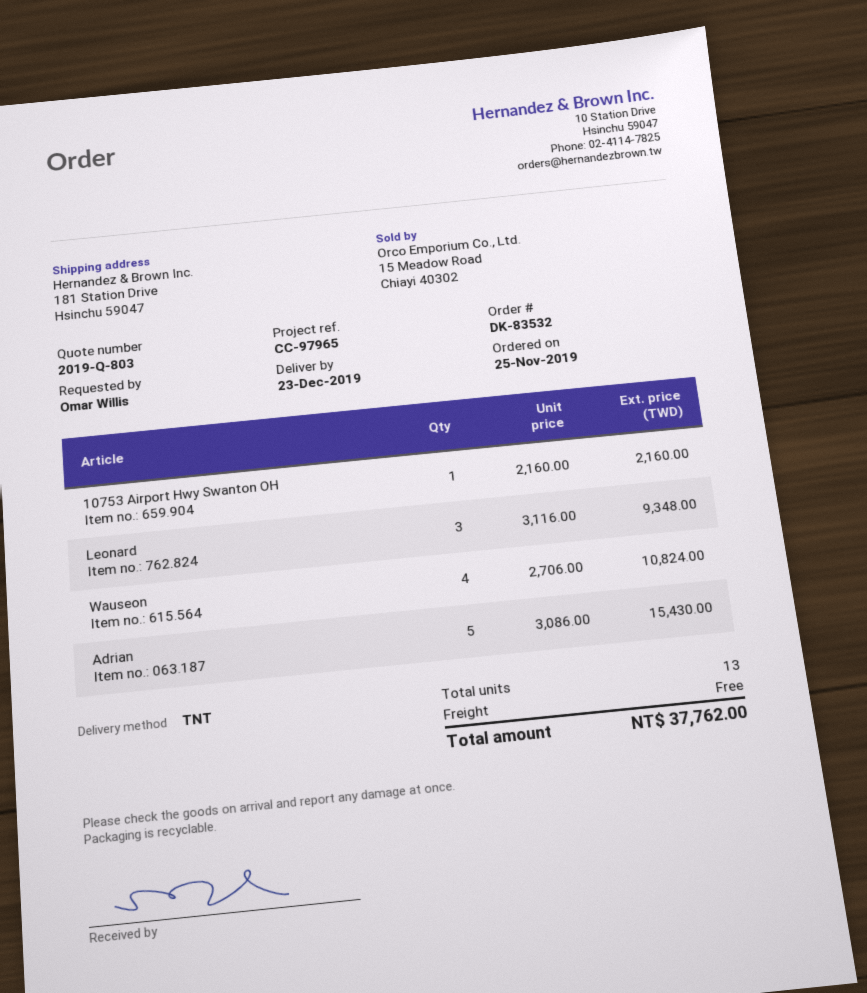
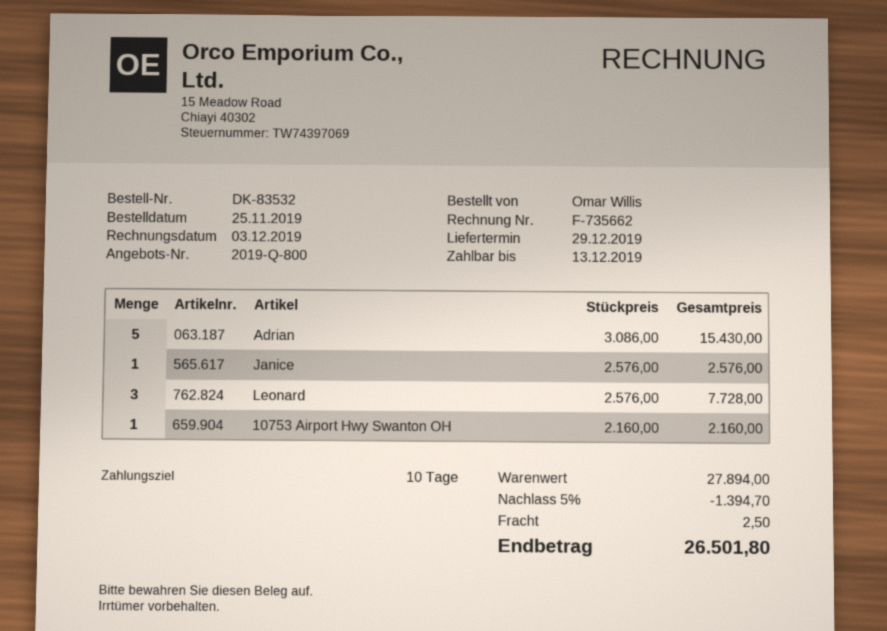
quote number: 2019-Q-803 -> 2019-Q-800
delivery date: 2019-12-23 -> 2019-12-29
Leonard: 3 x 3116.00 = 9348.00 -> 3 x 2576.00 = 7728.00
Wauseon: 4 x 2706.00 = 10824.00 -> none
Janice: none -> 1 x 2576.00 = 2576.00
discount: none -> 5% = 1394.70
shipping: 0.00 -> 2.50
total: 37762.00 -> 26501.80

